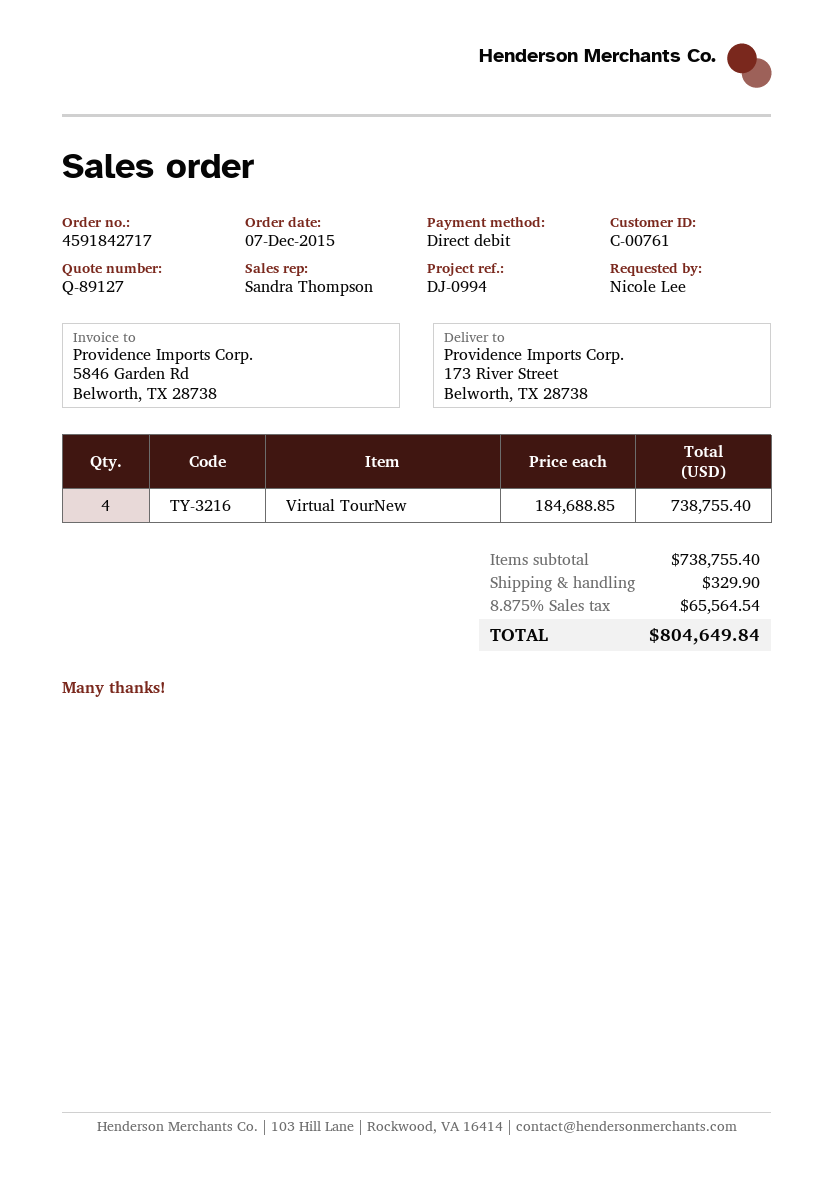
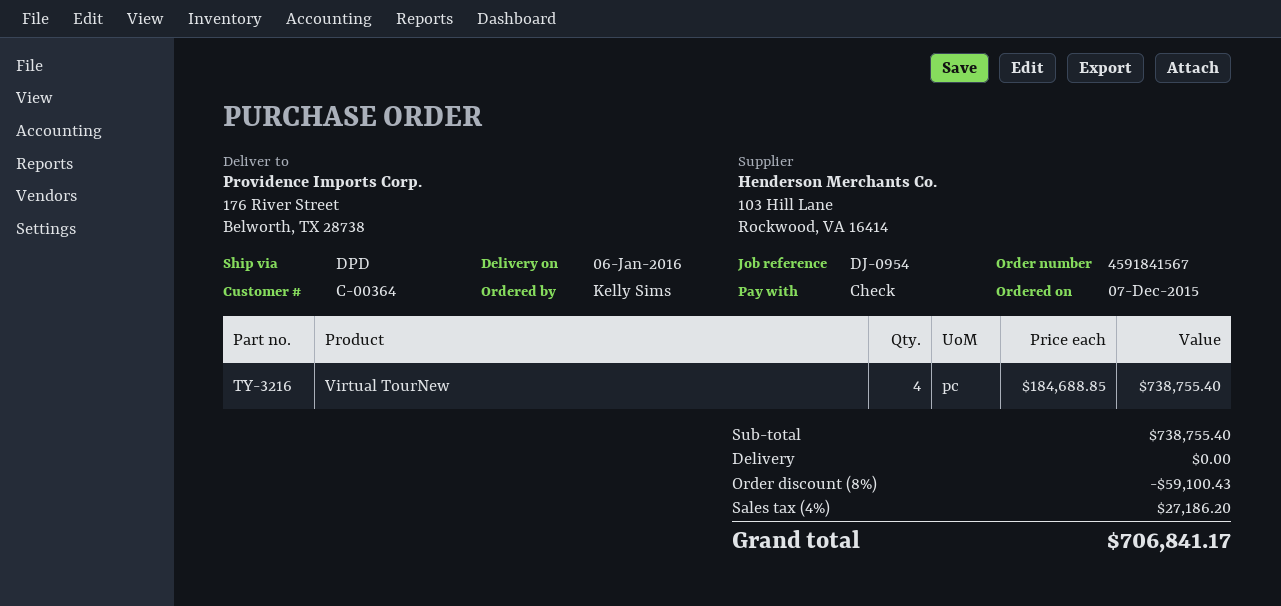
order number: 4591842717 -> 4591841567
customer number: C-00761 -> C-00364
reference: DJ-0994 -> DJ-0954
ordered by: Nicole Lee -> Kelly Sims
payment method: direct debit -> cheque
ship to: 173 River Street, Belworth, TX 28738 -> 176 River Street, Belworth, TX 28738
discount: none -> 8% = 59100.43
shipping: 329.90 -> 0.00
tax: 8.875% = 65564.54 -> 4% = 27186.20
total: 804649.84 -> 706841.17

